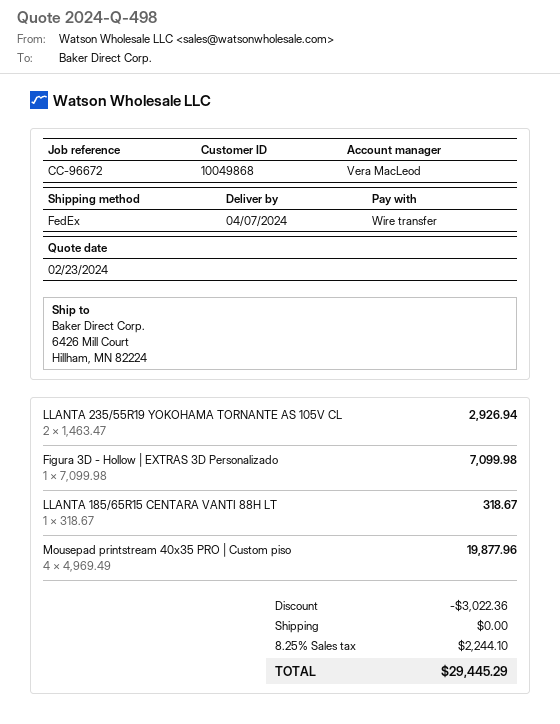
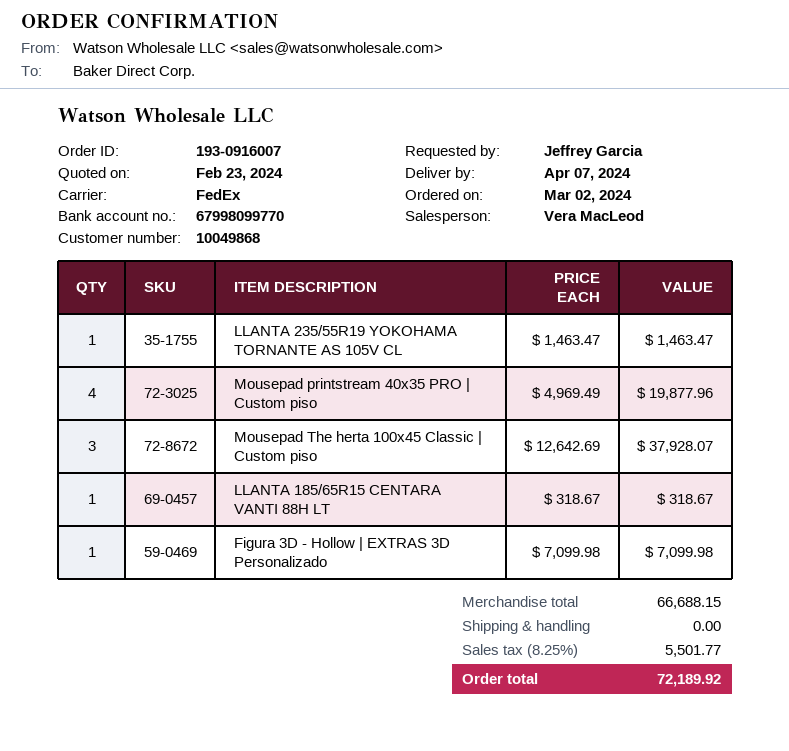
LLANTA 235/55R19 YOKOHAMA TORNANTE AS 105V CL: 2 x 1463.47 = 2926.94 -> 1 x 1463.47 = 1463.47
Mousepad The herta 100x45 Classic | Custom piso: none -> 3 x 12642.69 = 37928.07
discount: 3022.36 -> none
tax: 8.25% = 2244.10 -> 8.25% = 5501.77
total: 29445.29 -> 72189.92

